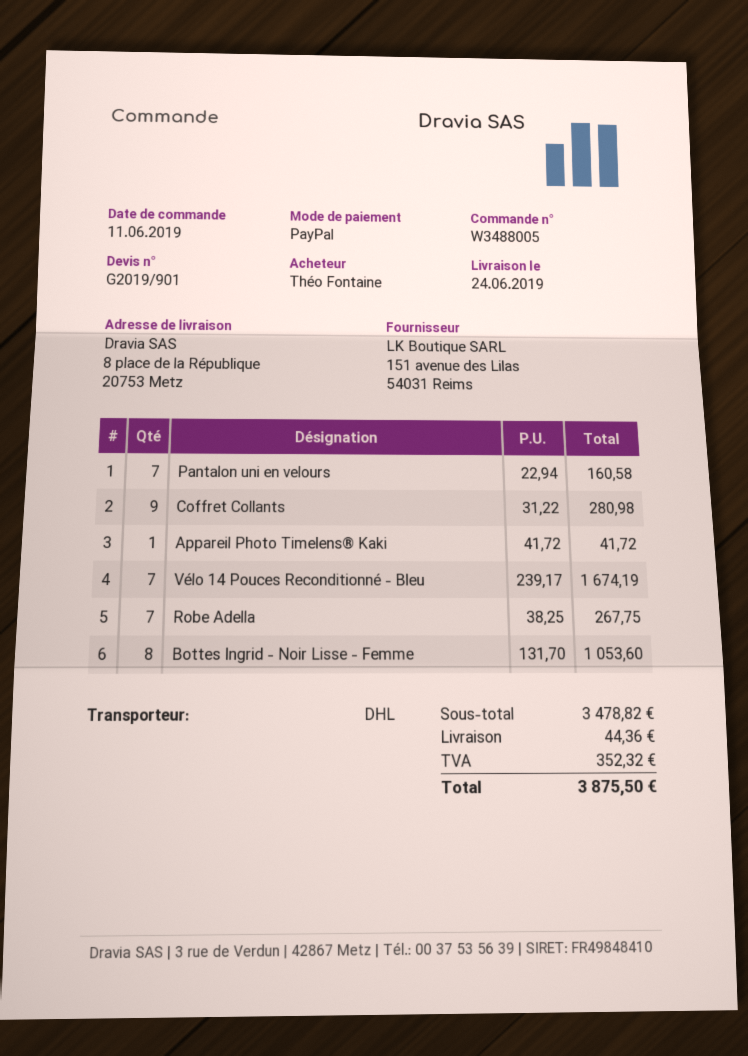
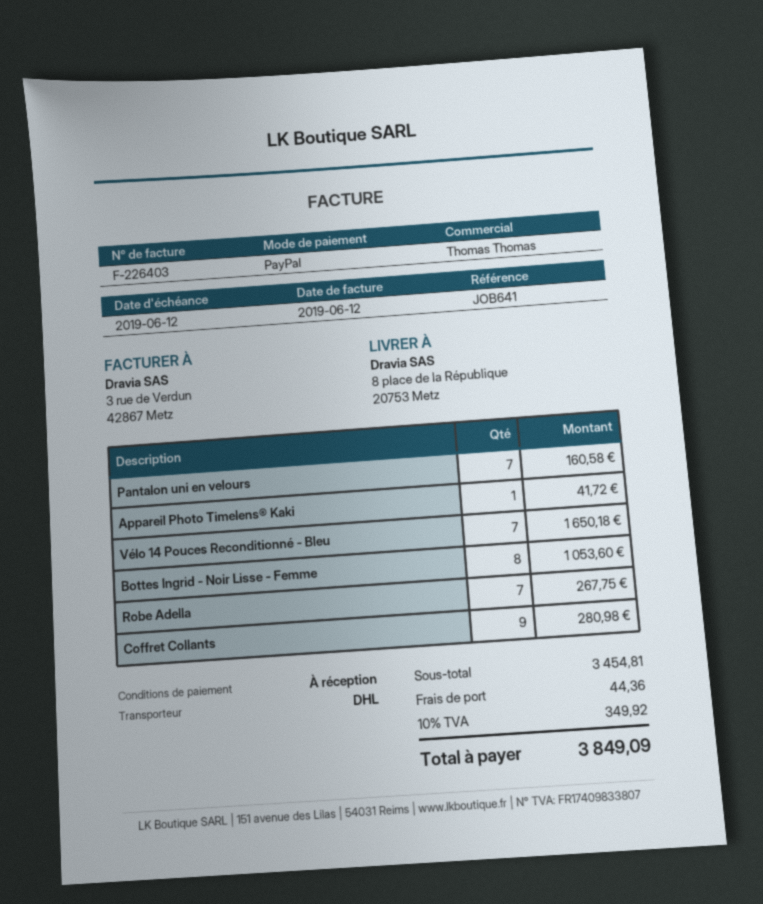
Vélo 14 Pouces Reconditionné - Bleu: 7 for 1674.19 -> 7 for 1650.18
subtotal: 3478.82 -> 3454.81
tax: 352.32 -> 349.92
total: 3875.50 -> 3849.09

